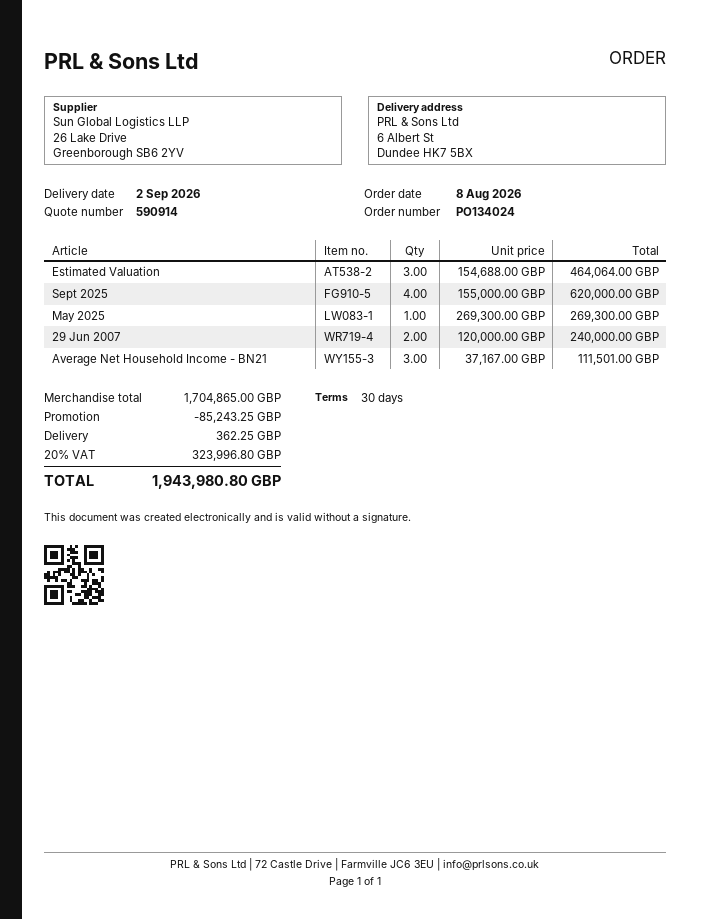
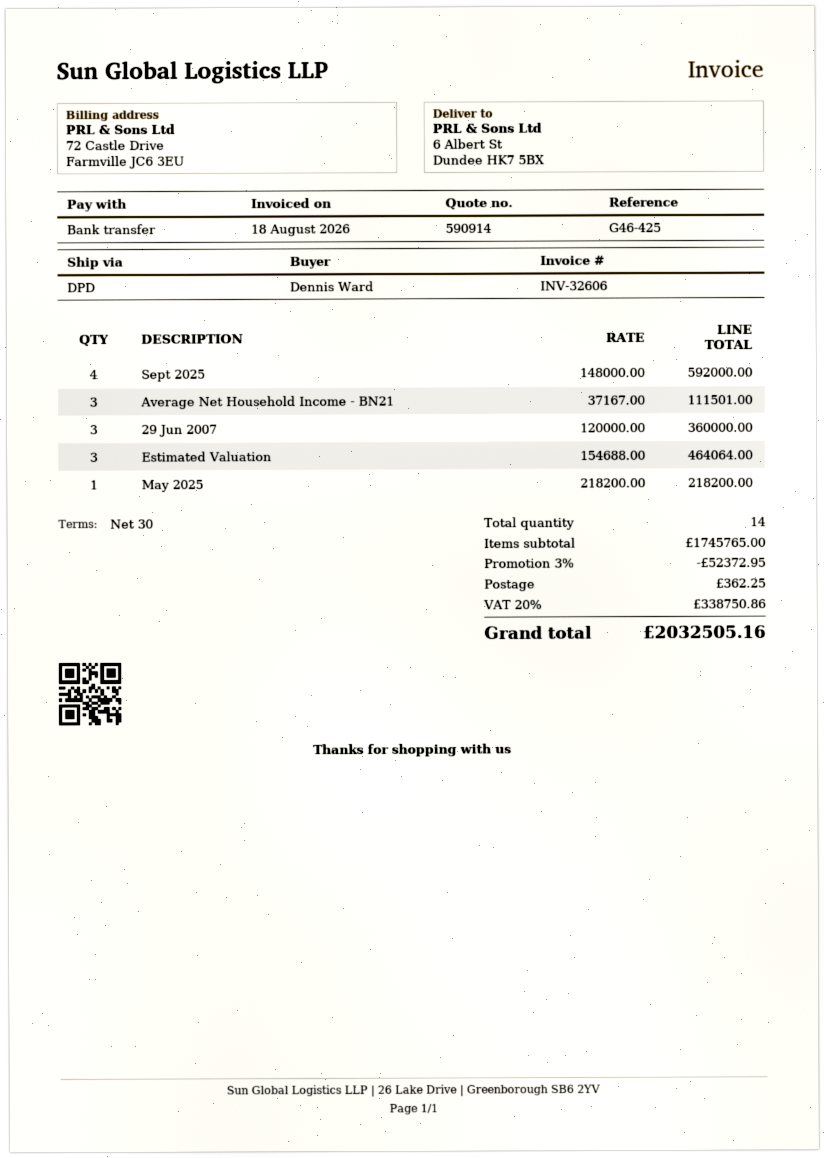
Sept 2025: 4 x 155000.00 = 620000.00 -> 4 x 148000.00 = 592000.00
May 2025: 1 x 269300.00 = 269300.00 -> 1 x 218200.00 = 218200.00
29 Jun 2007: 2 x 120000.00 = 240000.00 -> 3 x 120000.00 = 360000.00
subtotal: 1704865.00 -> 1745765.00
discount: 85243.25 -> 52372.95
tax: 20% = 323996.80 -> 20% = 338750.86
total: 1943980.80 -> 2032505.16

